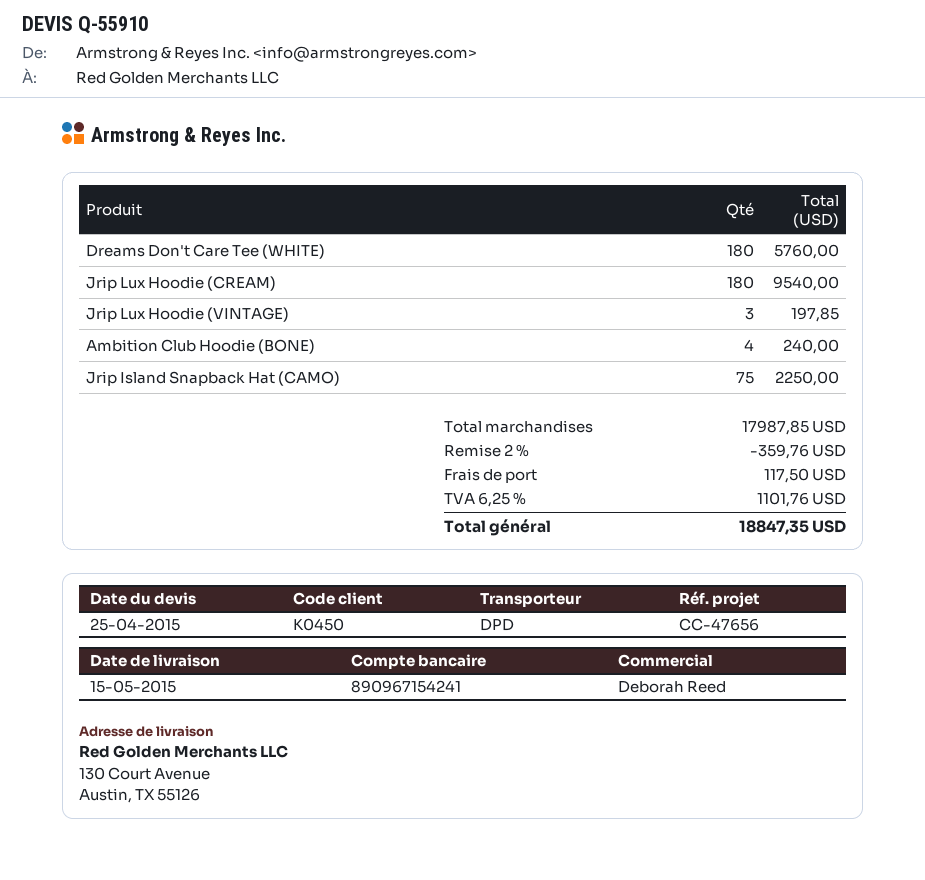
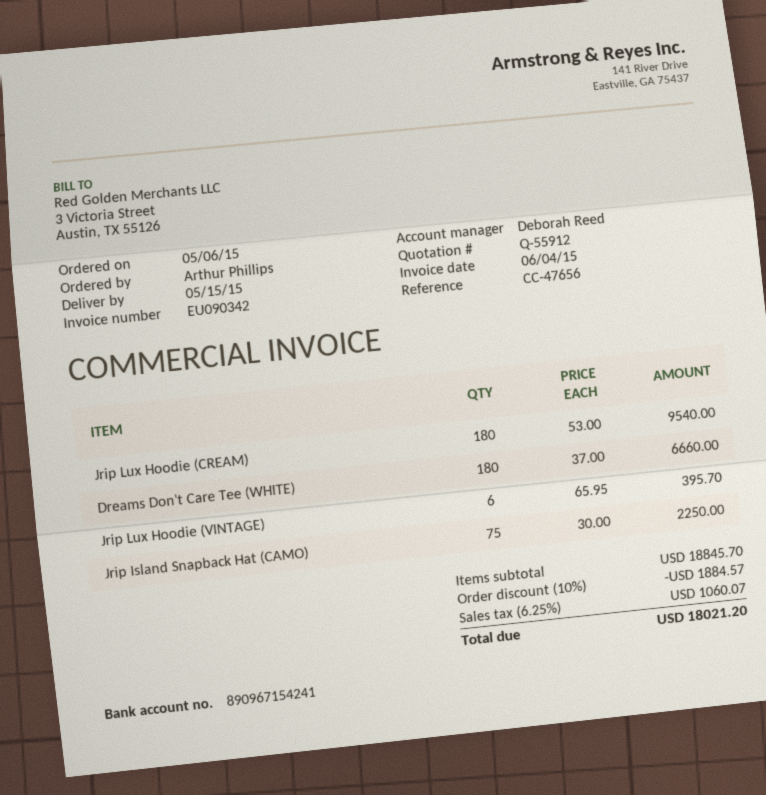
quote number: Q-55910 -> Q-55912
Dreams Don't Care Tee (WHITE): 180 for 5760.00 -> 180 for 6660.00
Jrip Lux Hoodie (VINTAGE): 3 for 197.85 -> 6 for 395.70
Ambition Club Hoodie (BONE): 4 for 240.00 -> none
subtotal: 17987.85 -> 18845.70
discount: 2% = 359.76 -> 10% = 1884.57
shipping: 117.50 -> none
tax: 6.25% = 1101.76 -> 6.25% = 1060.07
total: 18847.35 -> 18021.20

